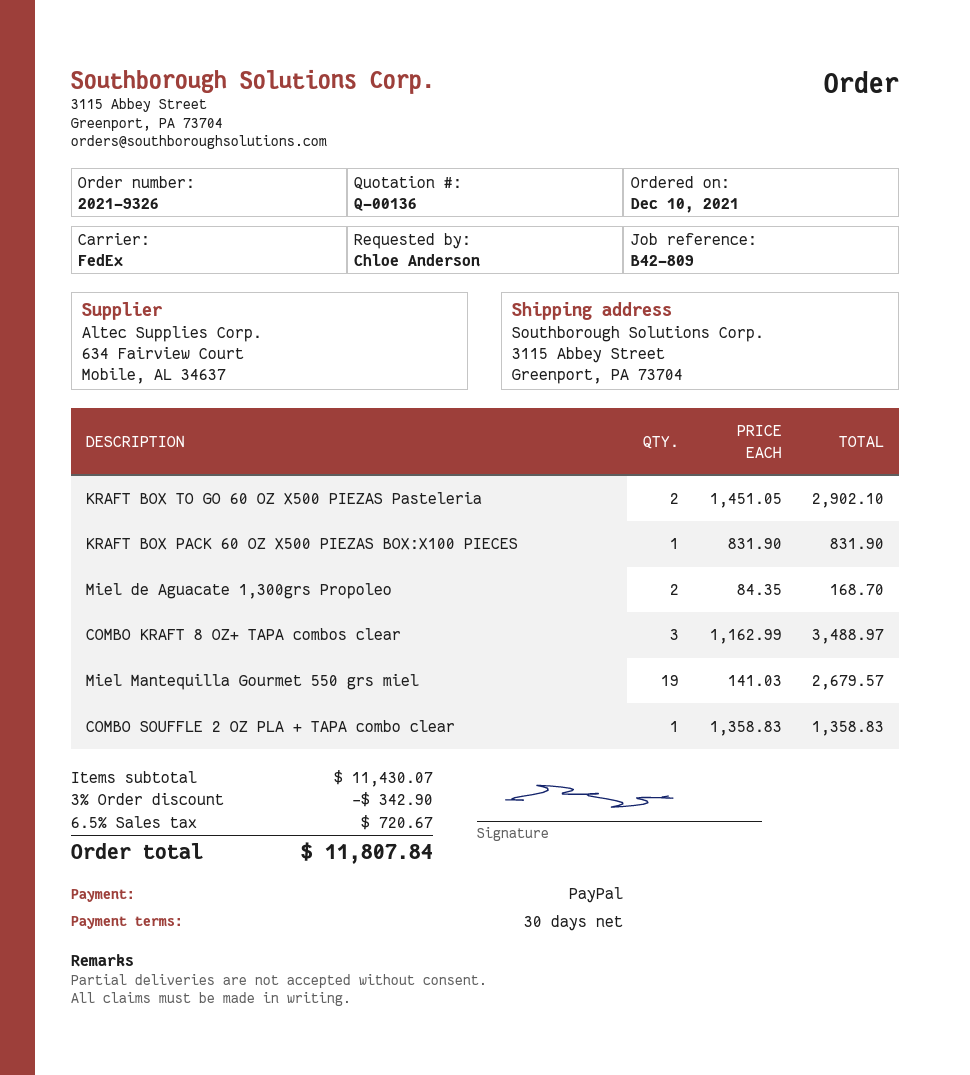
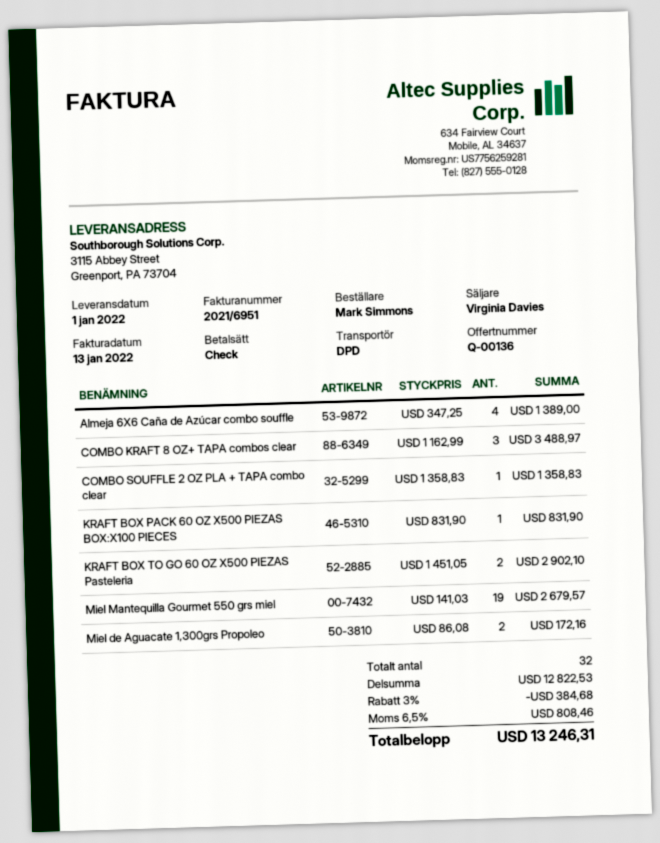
ordered by: Chloe Anderson -> Mark Simmons
payment method: PayPal -> cheque
shipping method: FedEx -> DPD
Miel de Aguacate 1,300grs Propoleo: 2 x 84.35 = 168.70 -> 2 x 86.08 = 172.16
Almeja 6X6 Caña de Azúcar combo souffle: none -> 4 x 347.25 = 1389.00
subtotal: 11430.07 -> 12822.53
discount: 3% = 342.90 -> 3% = 384.68
tax: 6.5% = 720.67 -> 6.5% = 808.46
total: 11807.84 -> 13246.31

